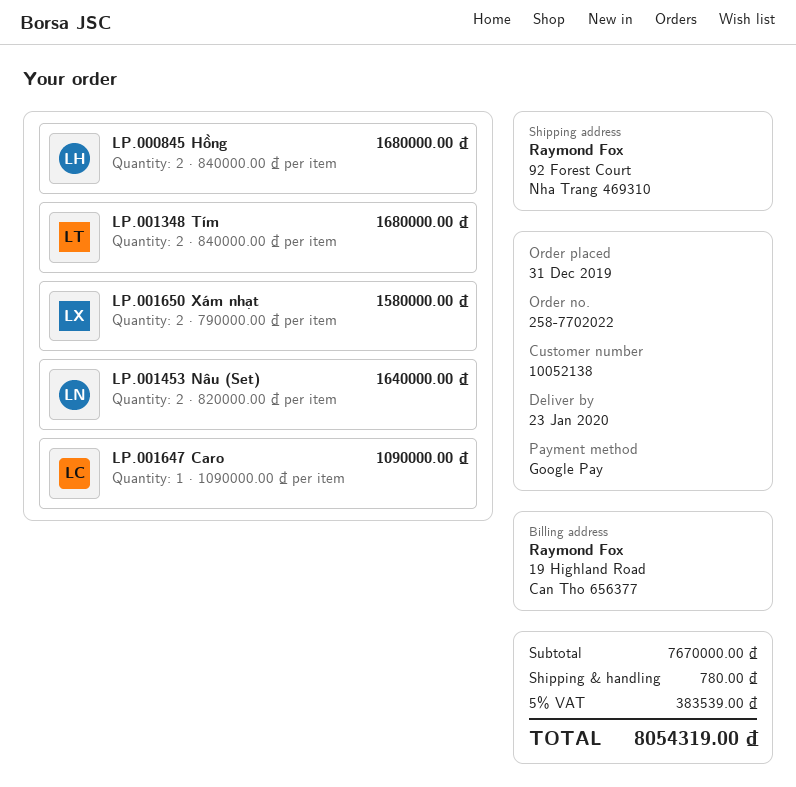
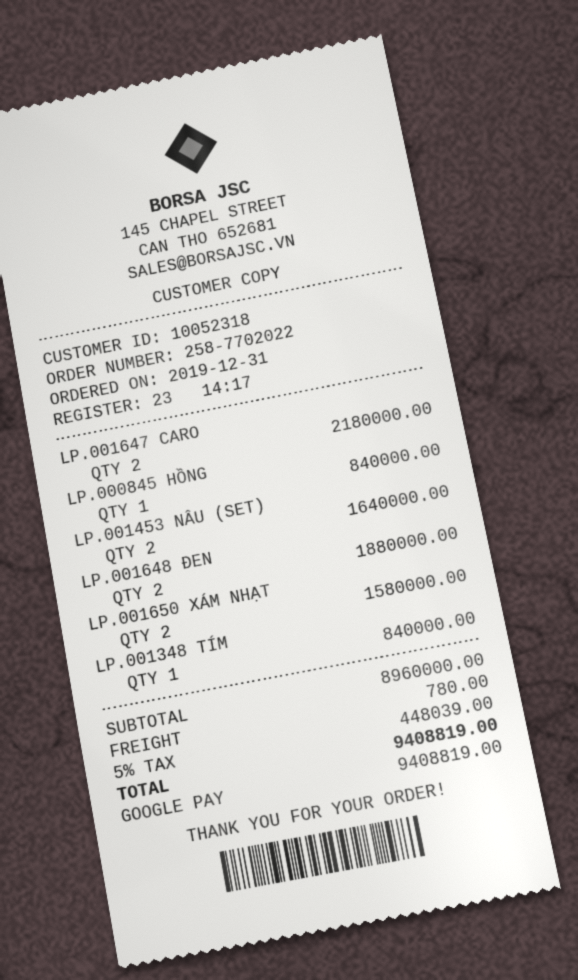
customer number: 10052138 -> 10052318
LP.000845 Hồng: 2 for 1680000.00 -> 1 for 840000.00
LP.001348 Tím: 2 for 1680000.00 -> 1 for 840000.00
LP.001647 Caro: 1 for 1090000.00 -> 2 for 2180000.00
LP.001648 ĐEN: none -> 2 for 1880000.00
subtotal: 7670000.00 -> 8960000.00
tax: 5% = 383539.00 -> 5% = 448039.00
total: 8054319.00 -> 9408819.00

